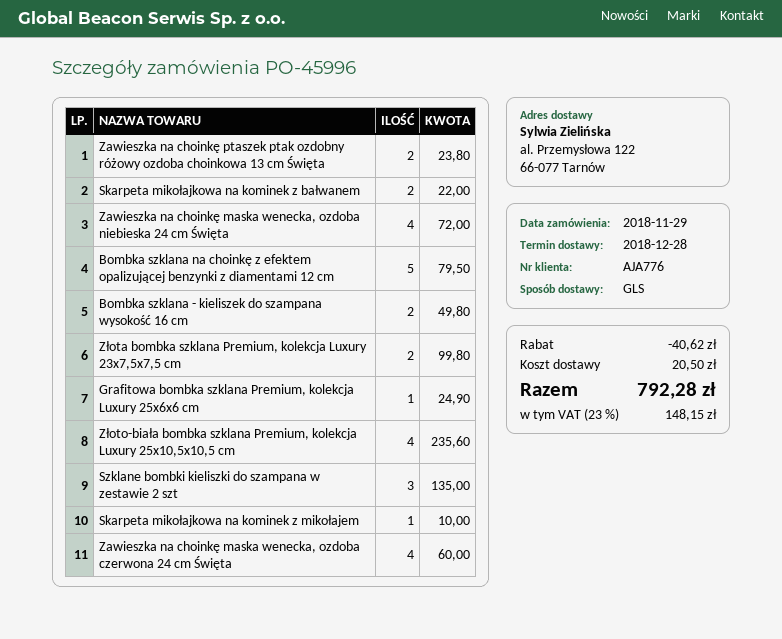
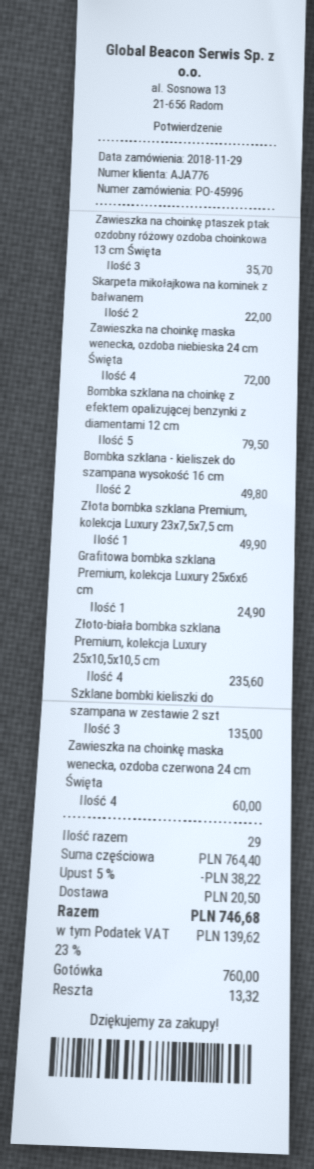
Zawieszka na choinkę ptaszek ptak ozdobny różowy ozdoba choinkowa 13 cm Święta: 2 for 23.80 -> 3 for 35.70
Złota bombka szklana Premium, kolekcja Luxury 23x7,5x7,5 cm: 2 for 99.80 -> 1 for 49.90
Skarpeta mikołajkowa na kominek z mikołajem: 1 for 10.00 -> none
discount: 40.62 -> 38.22
tax: 23% = 148.15 -> 23% = 139.62
total: 792.28 -> 746.68

